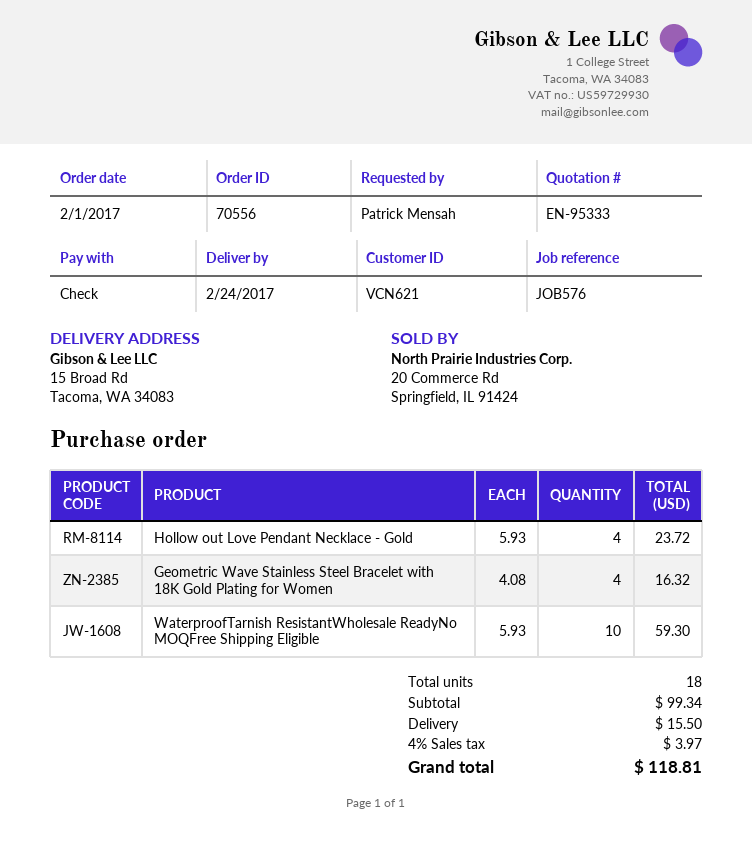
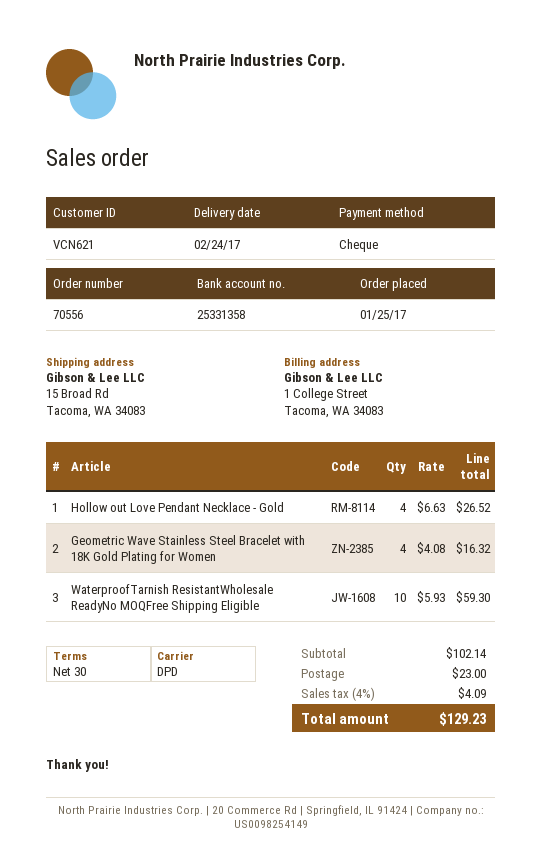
order date: 2017-02-01 -> 2017-01-25
Hollow out Love Pendant Necklace - Gold: 4 x 5.93 = 23.72 -> 4 x 6.63 = 26.52
subtotal: 99.34 -> 102.14
shipping: 15.50 -> 23.00
tax: 4% = 3.97 -> 4% = 4.09
total: 118.81 -> 129.23

